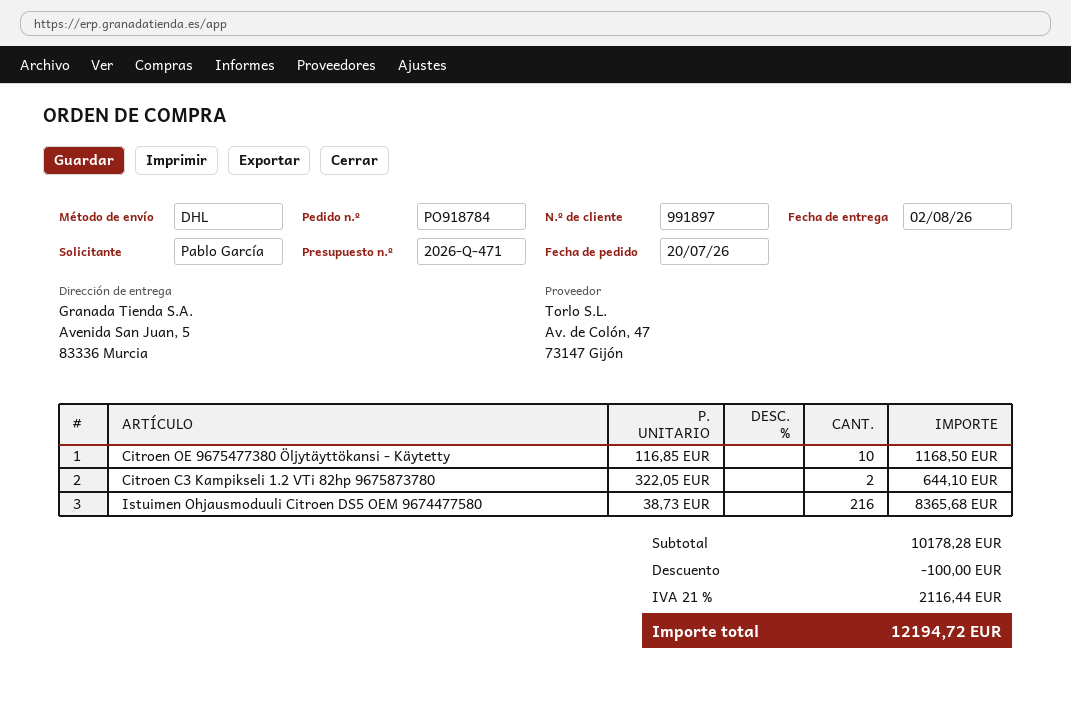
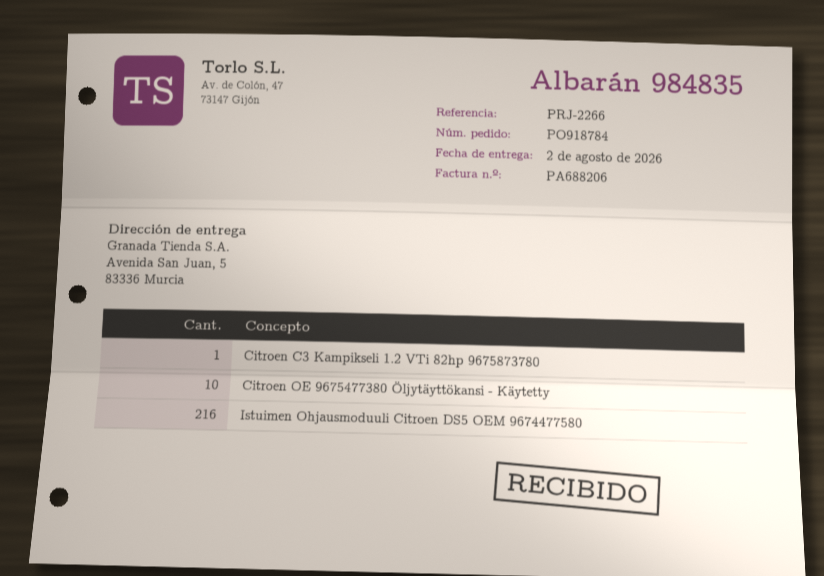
Citroen C3 Kampikseli 1.2 VTi 82hp 9675873780: 2 -> 1

